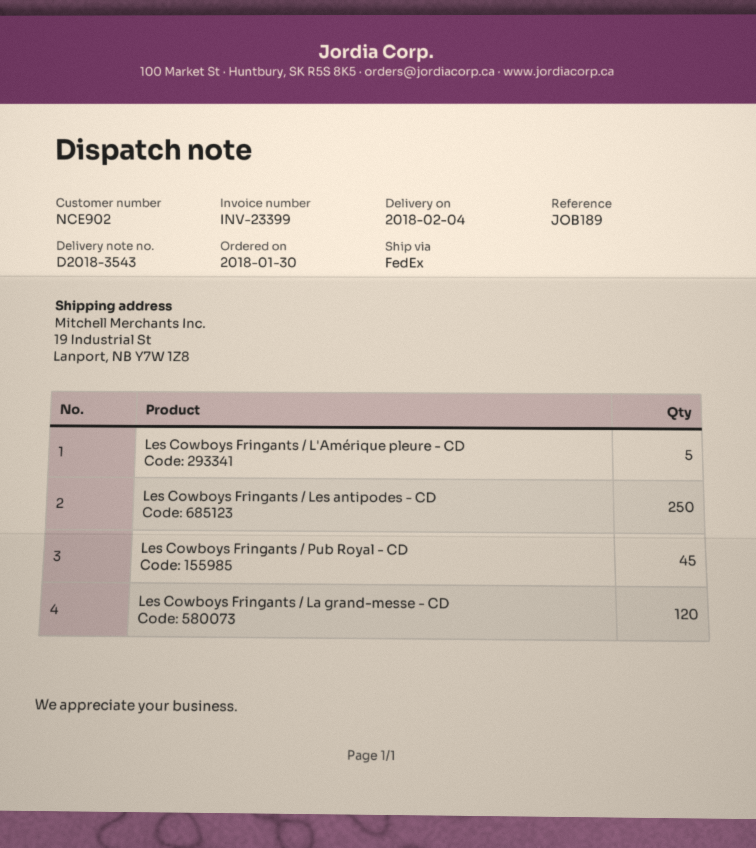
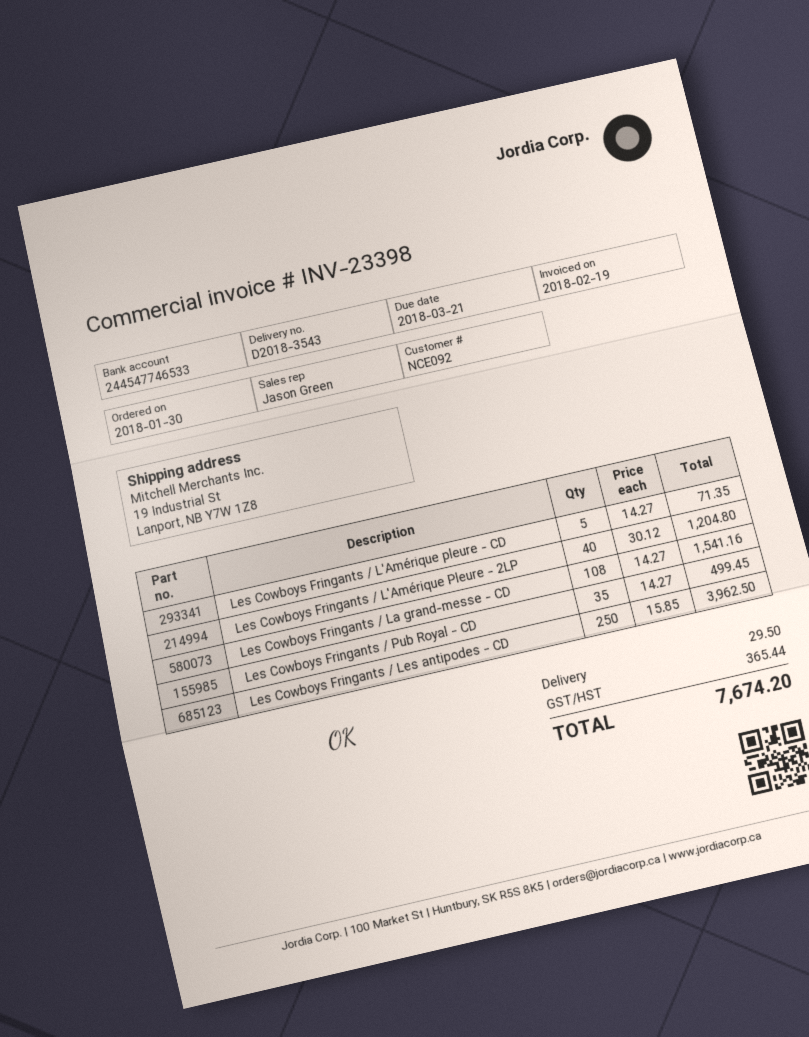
invoice number: INV-23399 -> INV-23398
customer number: NCE902 -> NCE092
Les Cowboys Fringants / Pub Royal - CD: 45 -> 35
Les Cowboys Fringants / La grand-messe - CD: 120 -> 108
Les Cowboys Fringants / L'Amérique Pleure - 2LP: none -> 40

